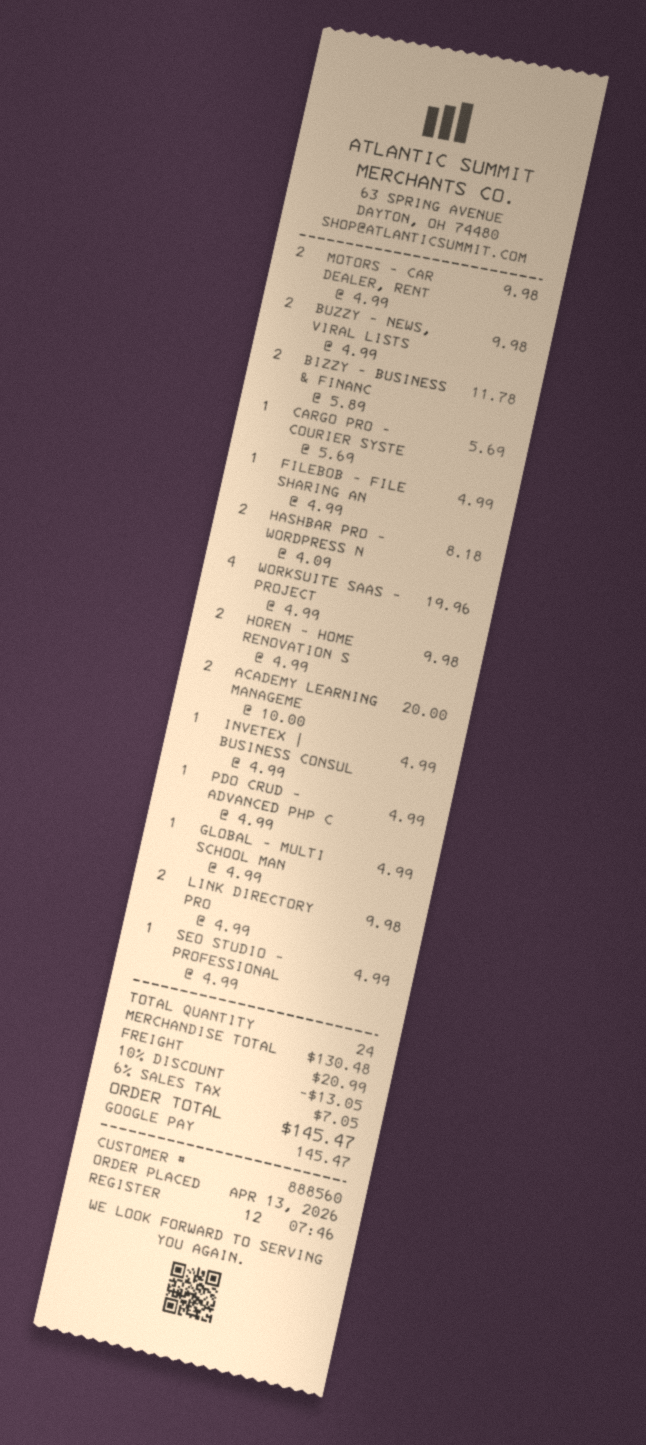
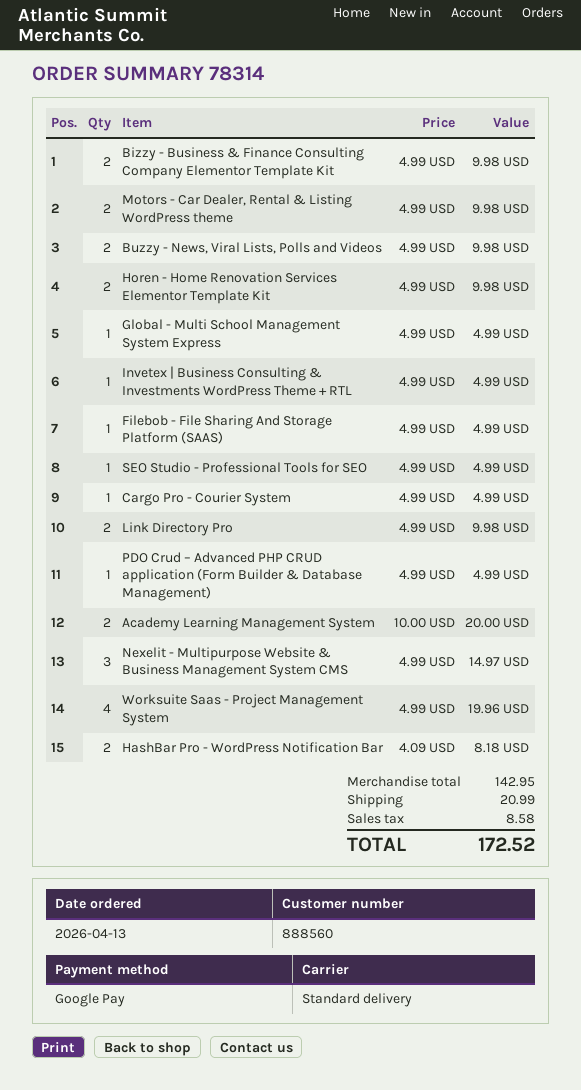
BIZZY - BUSINESS & FINANC: 2 x 5.89 = 11.78 -> 2 x 4.99 = 9.98
CARGO PRO - COURIER SYSTE: 1 x 5.69 = 5.69 -> 1 x 4.99 = 4.99
Nexelit - Multipurpose Website & Business Management System CMS: none -> 3 x 4.99 = 14.97
subtotal: 130.48 -> 142.95
discount: 10% = 13.05 -> none
tax: 7.05 -> 8.58
total: 145.47 -> 172.52

